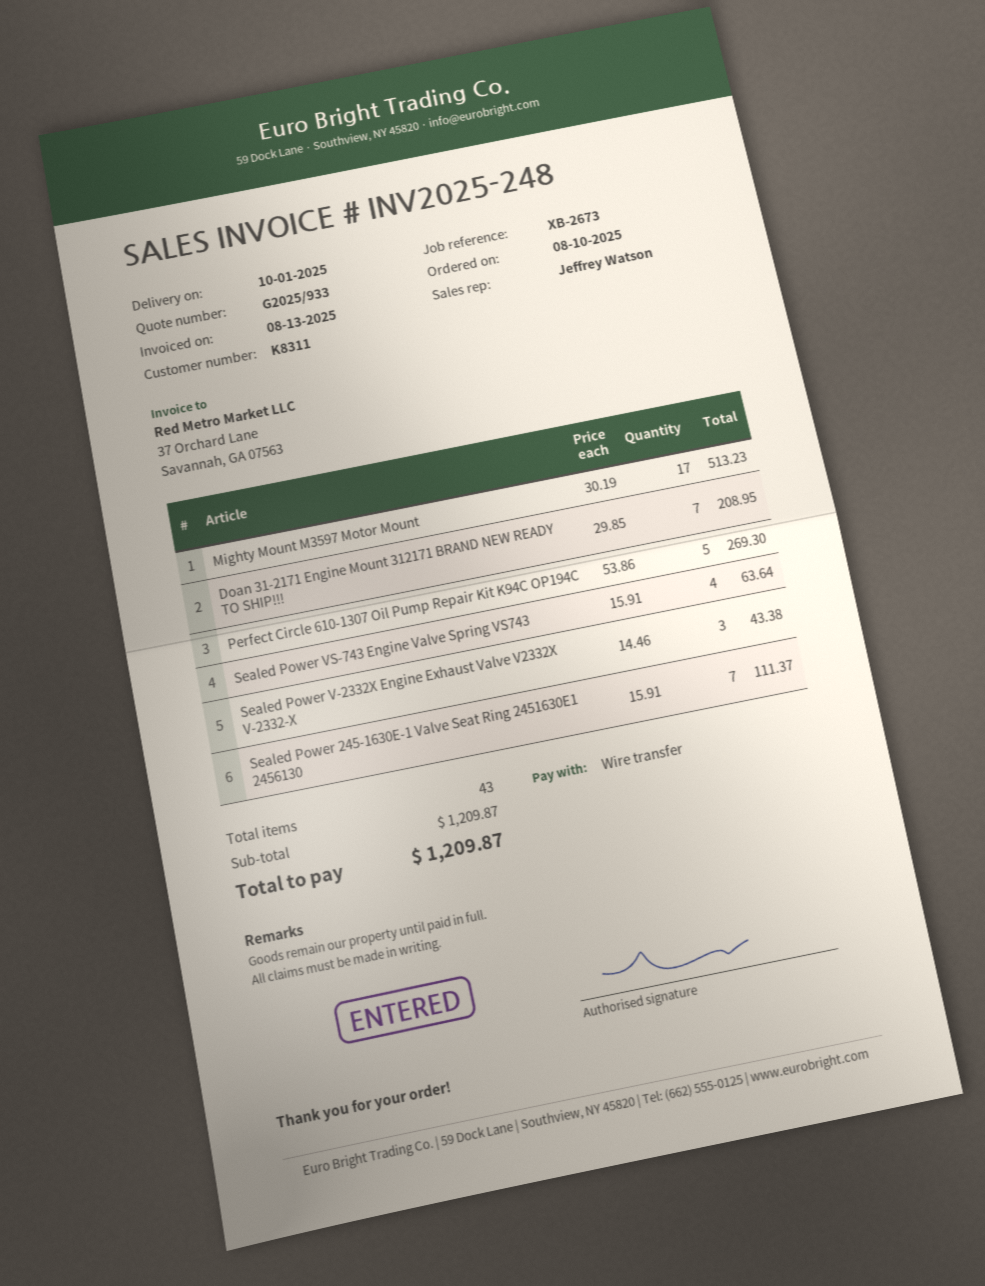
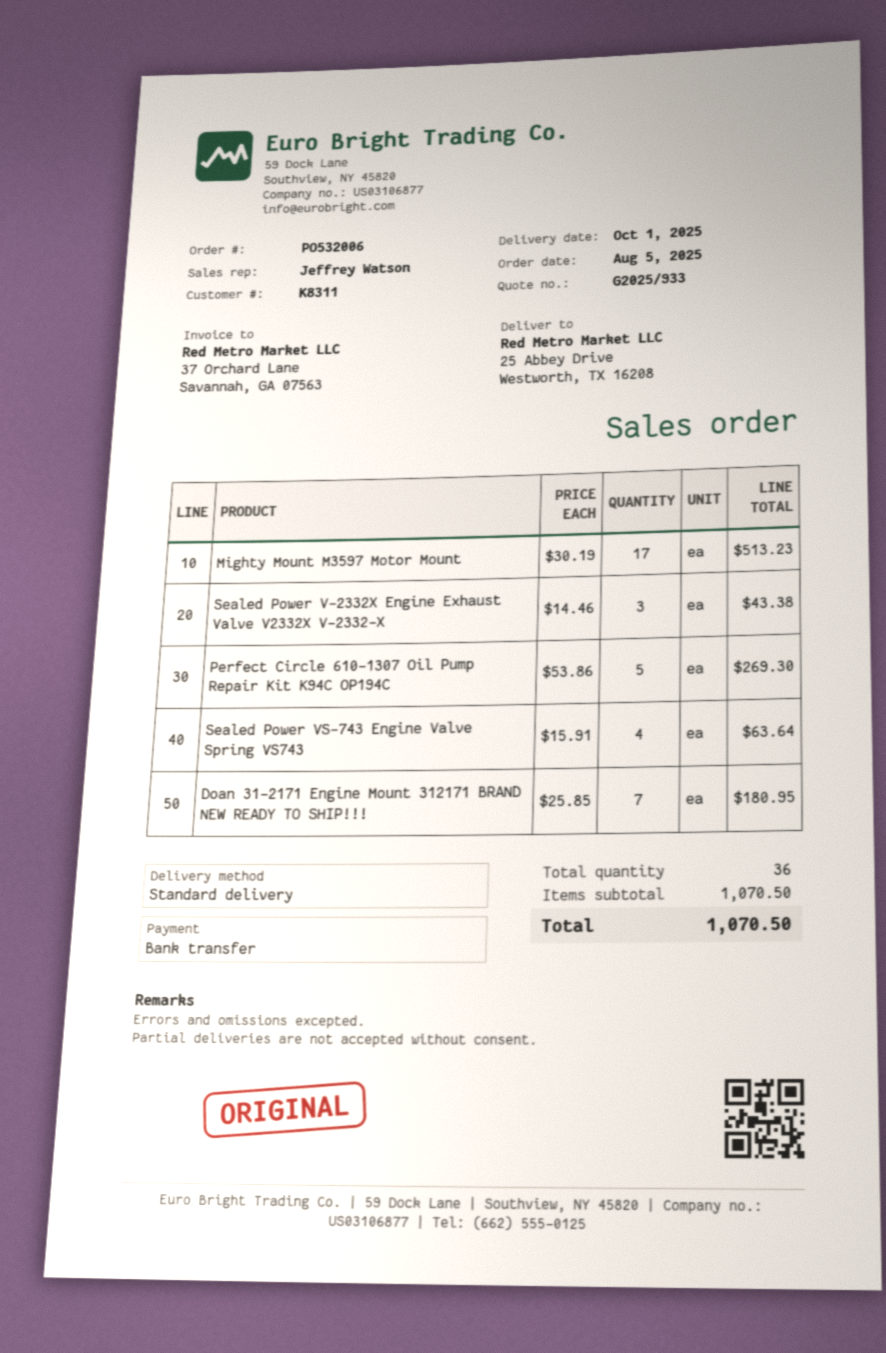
order date: 2025-08-10 -> 2025-08-05
Doan 31-2171 Engine Mount 312171 BRAND NEW READY TO SHIP!!!: 7 x 29.85 = 208.95 -> 7 x 25.85 = 180.95
Sealed Power 245-1630E-1 Valve Seat Ring 2451630E1 2456130: 7 x 15.91 = 111.37 -> none
total quantity: 43 -> 36
subtotal: 1209.87 -> 1070.50
total: 1209.87 -> 1070.50

